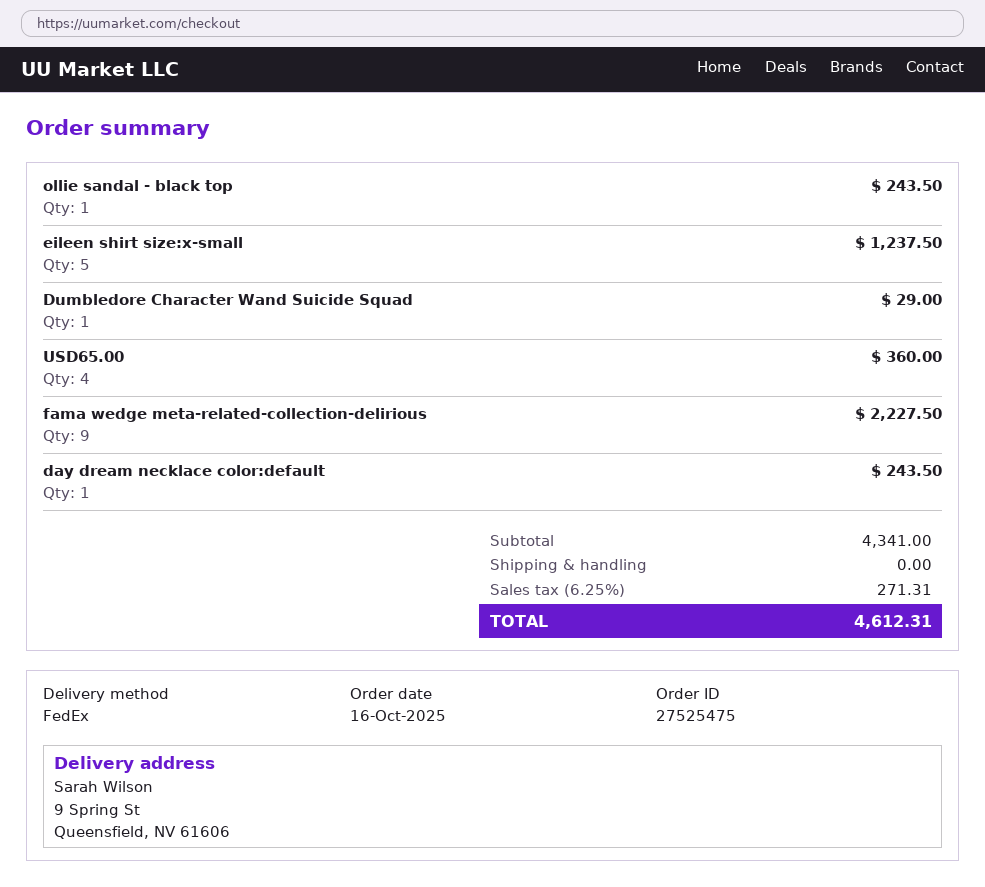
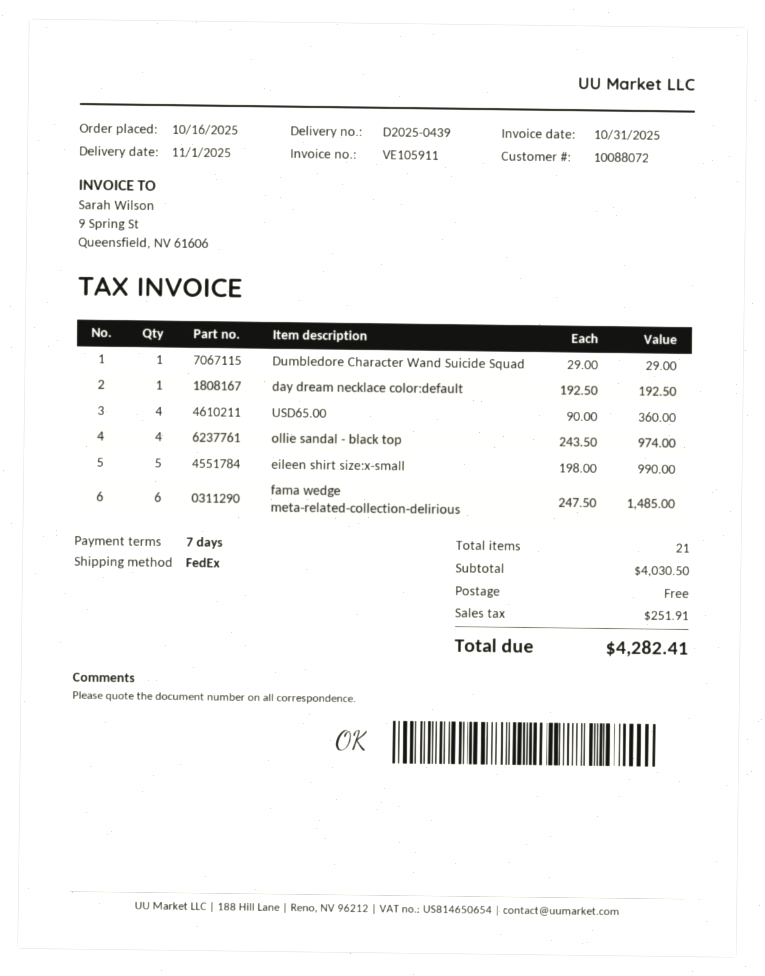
ollie sandal - black top: 1 for 243.50 -> 4 for 974.00
eileen shirt size:x-small: 5 for 1237.50 -> 5 for 990.00
fama wedge meta-related-collection-delirious: 9 for 2227.50 -> 6 for 1485.00
day dream necklace color:default: 1 for 243.50 -> 1 for 192.50
subtotal: 4341.00 -> 4030.50
tax: 271.31 -> 251.91
total: 4612.31 -> 4282.41

